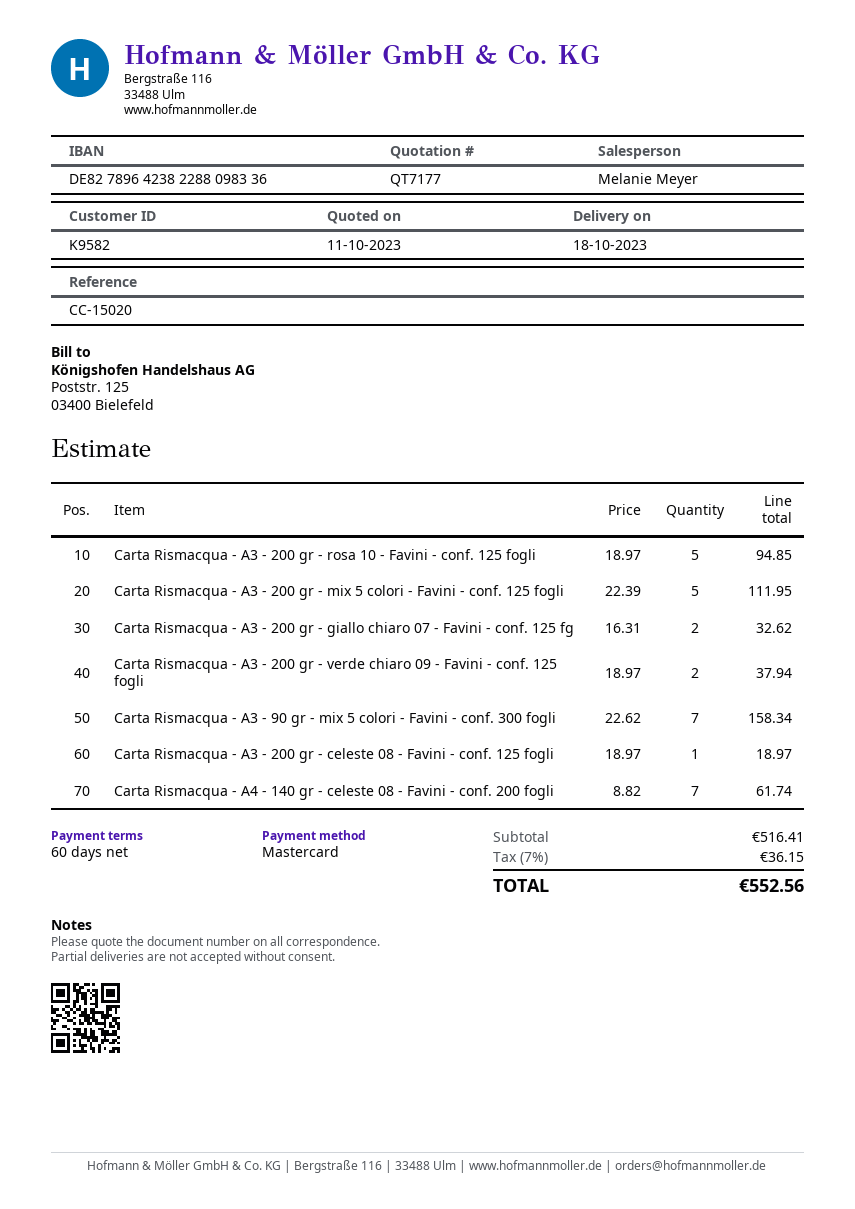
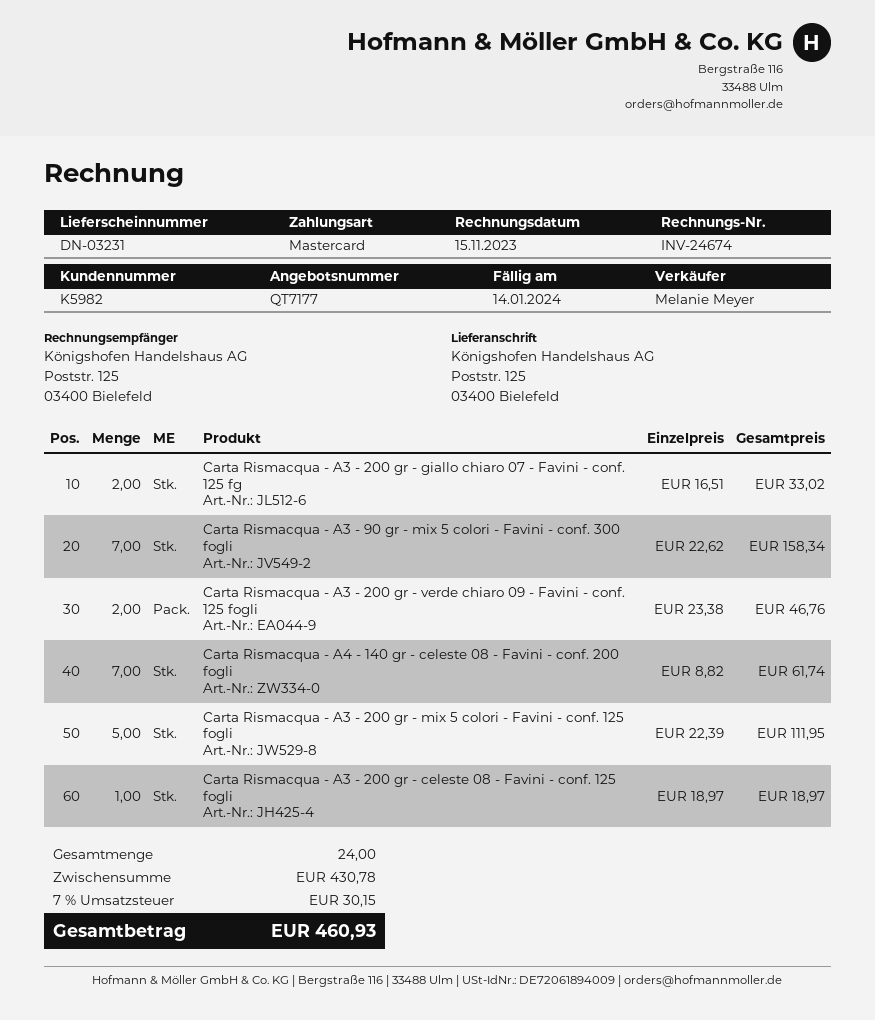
customer number: K9582 -> K5982
Carta Rismacqua - A3 - 200 gr - rosa 10 - Favini - conf. 125 fogli: 5 x 18.97 = 94.85 -> none
Carta Rismacqua - A3 - 200 gr - giallo chiaro 07 - Favini - conf. 125 fg: 2 x 16.31 = 32.62 -> 2 x 16.51 = 33.02
Carta Rismacqua - A3 - 200 gr - verde chiaro 09 - Favini - conf. 125 fogli: 2 x 18.97 = 37.94 -> 2 x 23.38 = 46.76
subtotal: 516.41 -> 430.78
tax: 7% = 36.15 -> 7% = 30.15
total: 552.56 -> 460.93

